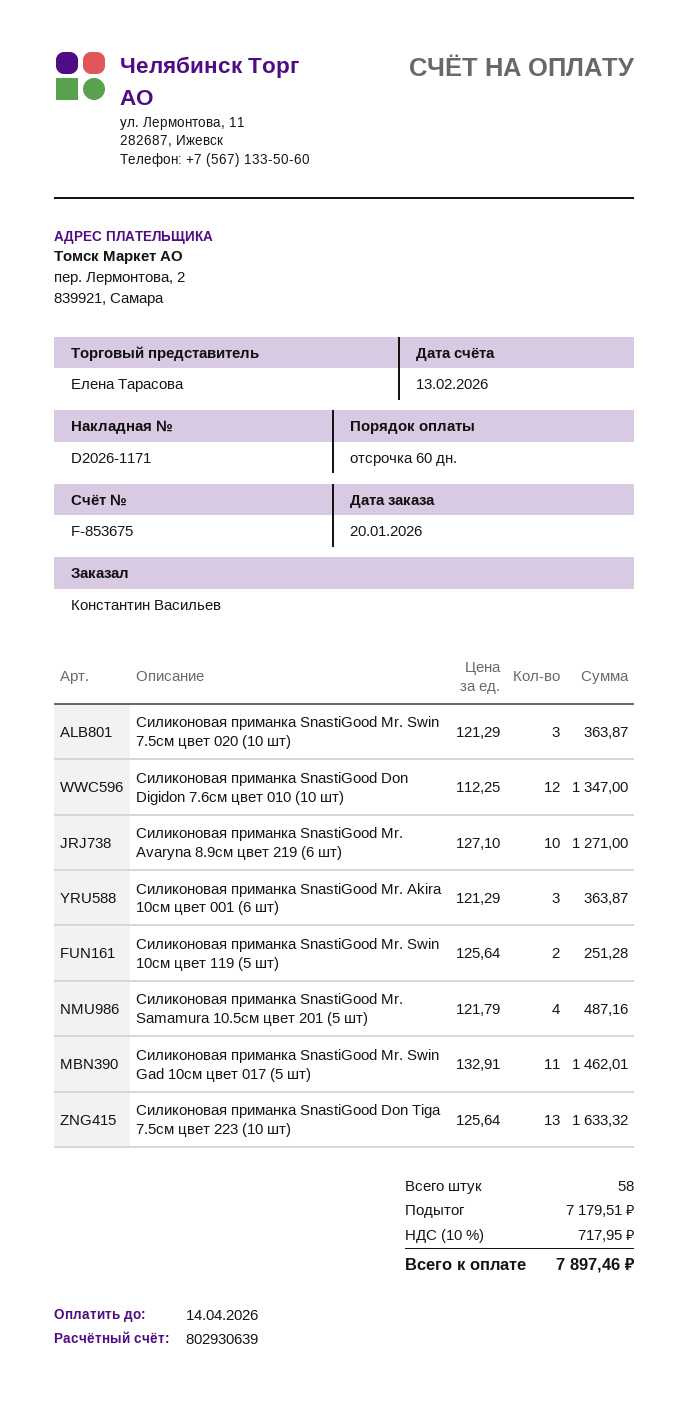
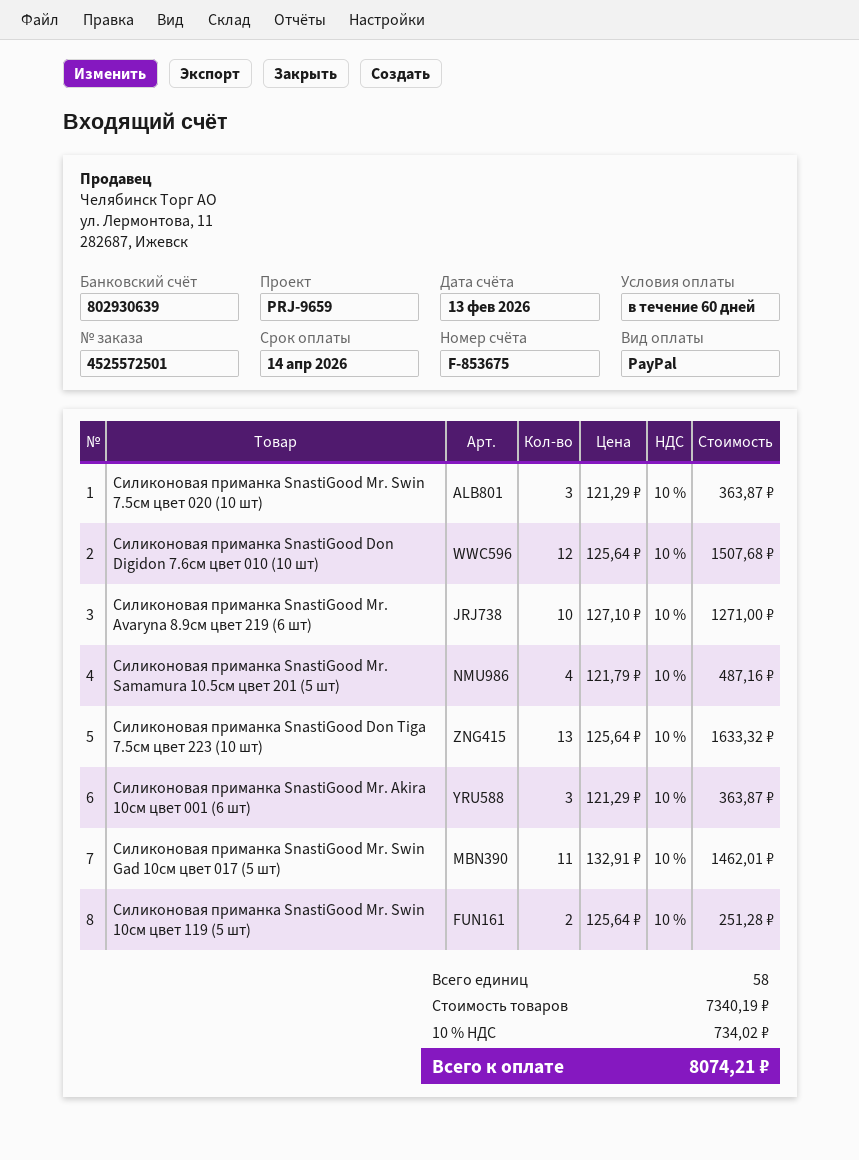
Силиконовая приманка SnastiGood Don Digidon 7.6см цвет 010 (10 шт): 12 x 112.25 = 1347.00 -> 12 x 125.64 = 1507.68
subtotal: 7179.51 -> 7340.19
tax: 10% = 717.95 -> 10% = 734.02
total: 7897.46 -> 8074.21

